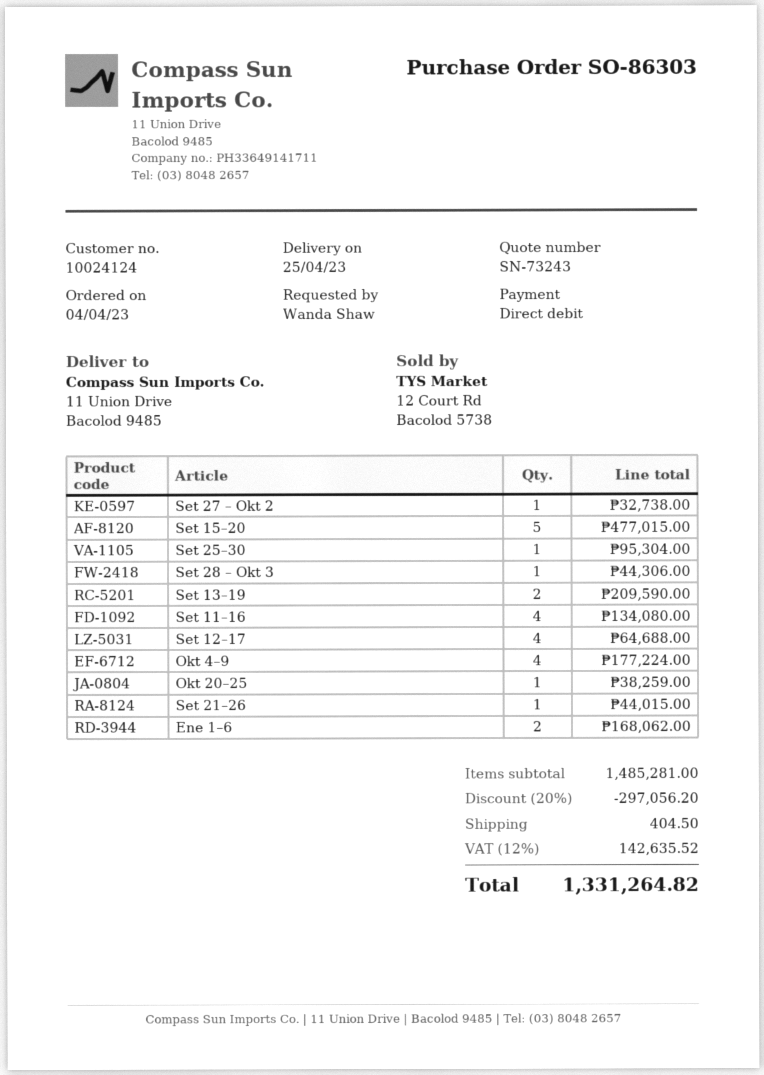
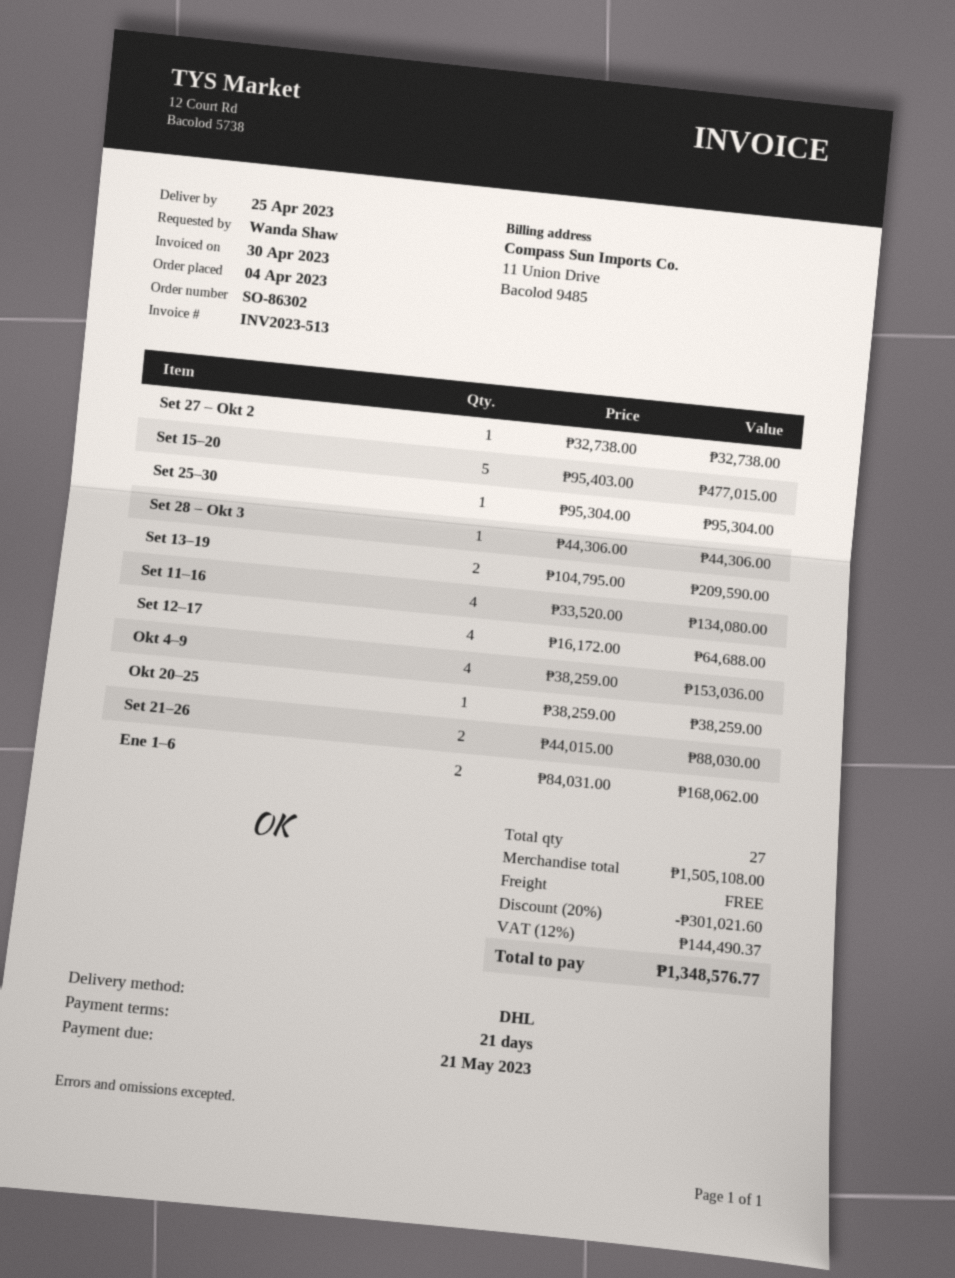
order number: SO-86303 -> SO-86302
Okt 4–9: 4 for 177224.00 -> 4 for 153036.00
Set 21–26: 1 for 44015.00 -> 2 for 88030.00
subtotal: 1485281.00 -> 1505108.00
discount: 20% = 297056.20 -> 20% = 301021.60
shipping: 404.50 -> 0.00
tax: 12% = 142635.52 -> 12% = 144490.37
total: 1331264.82 -> 1348576.77

